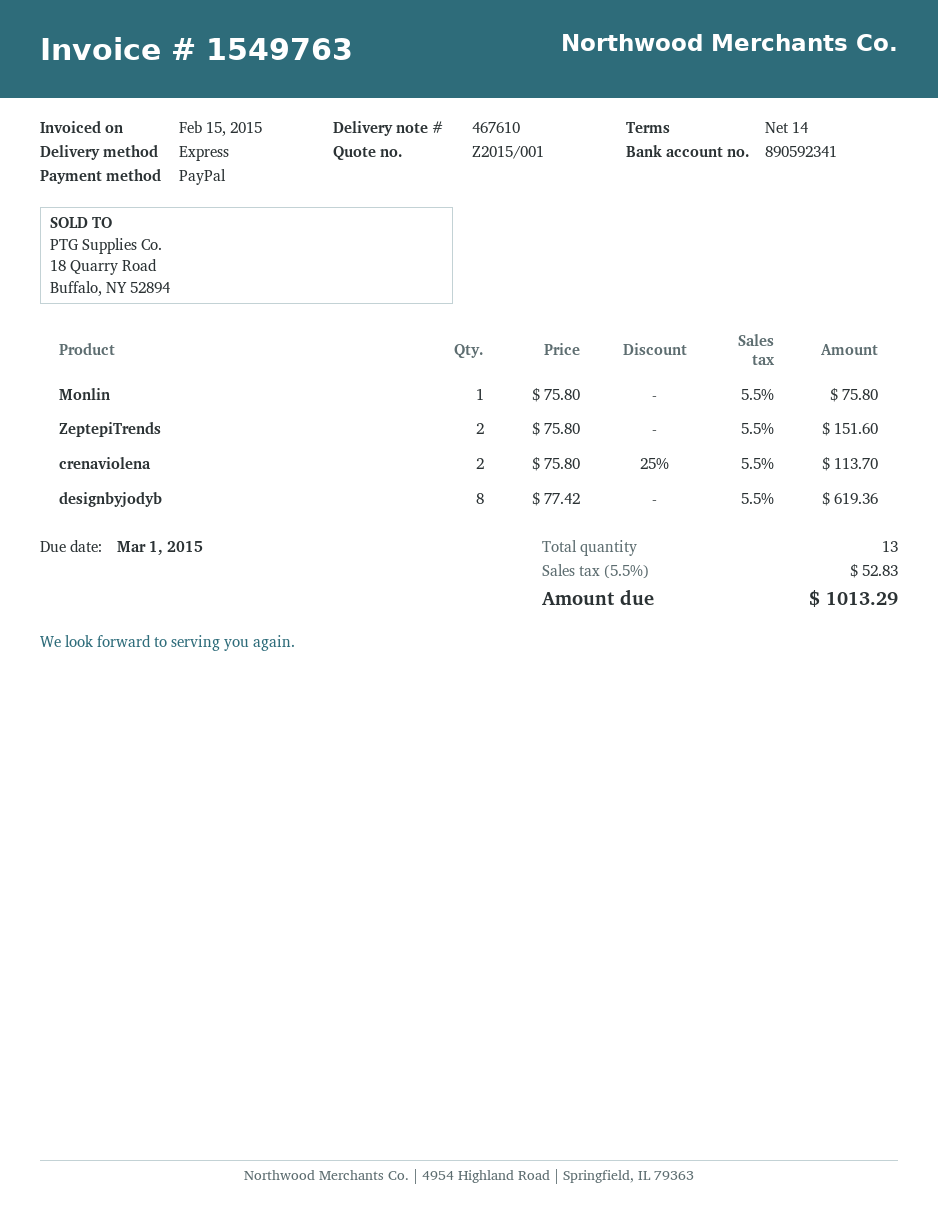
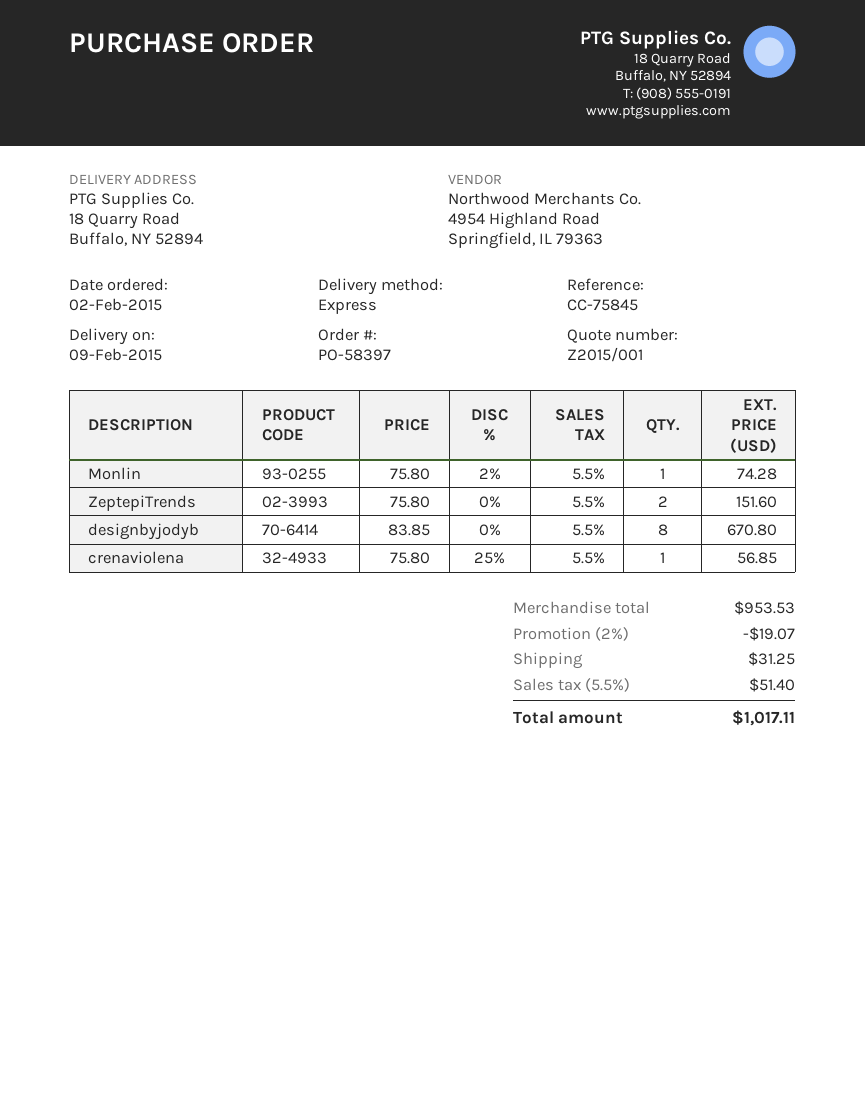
Monlin: 1 x 75.80 = 75.80 -> 1 x 75.80 - 2% = 74.28
crenaviolena: 2 x 75.80 - 25% = 113.70 -> 1 x 75.80 - 25% = 56.85
designbyjodyb: 8 x 77.42 = 619.36 -> 8 x 83.85 = 670.80
discount: none -> 2% = 19.07
shipping: none -> 31.25
tax: 5.5% = 52.83 -> 5.5% = 51.40
total: 1013.29 -> 1017.11

